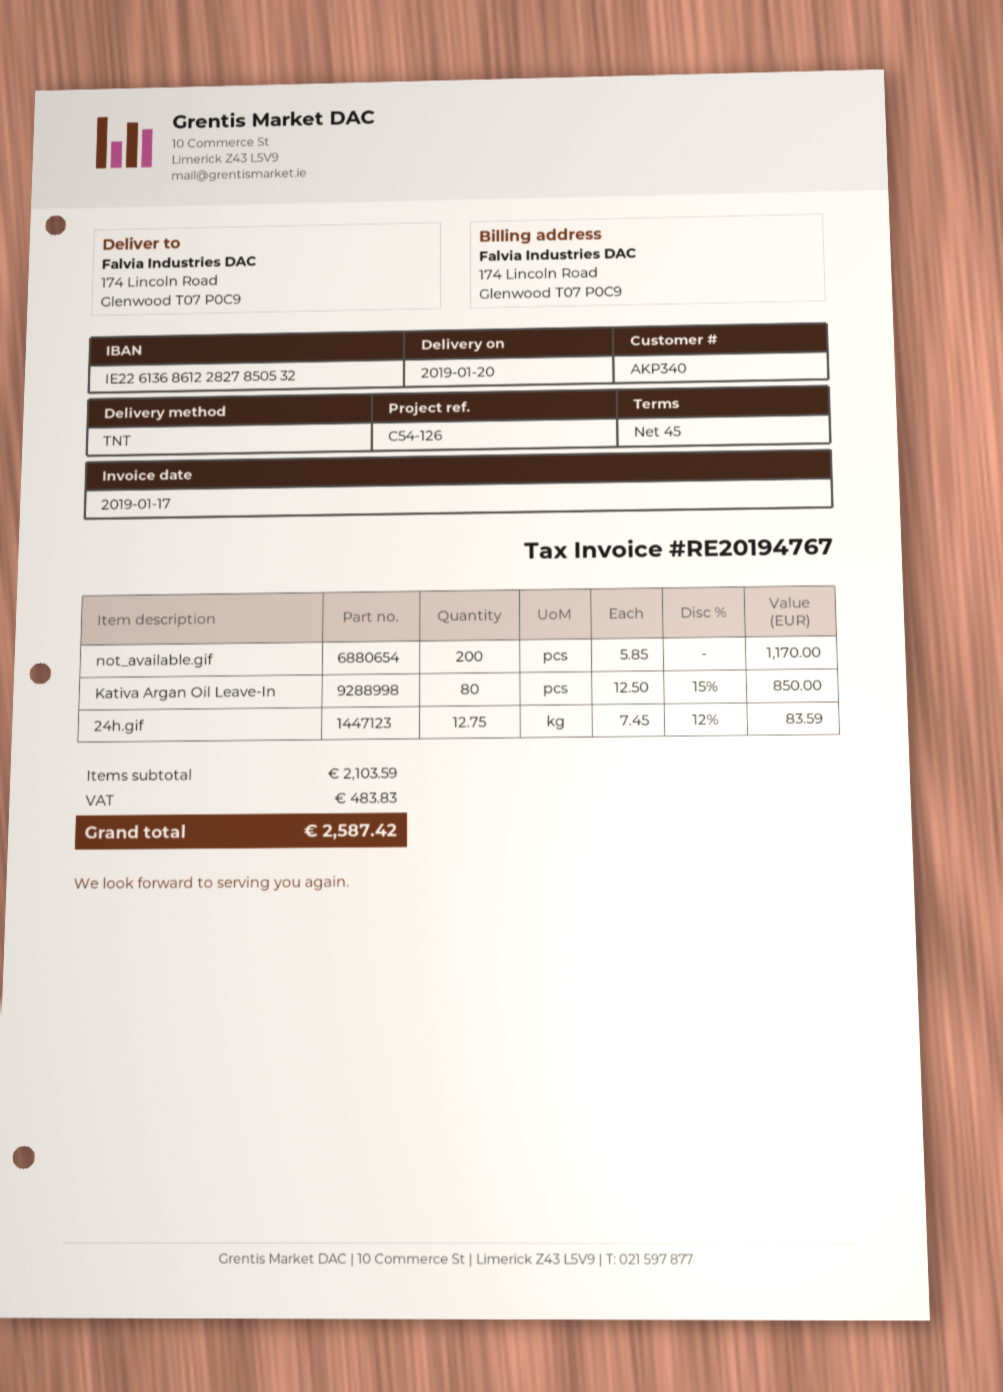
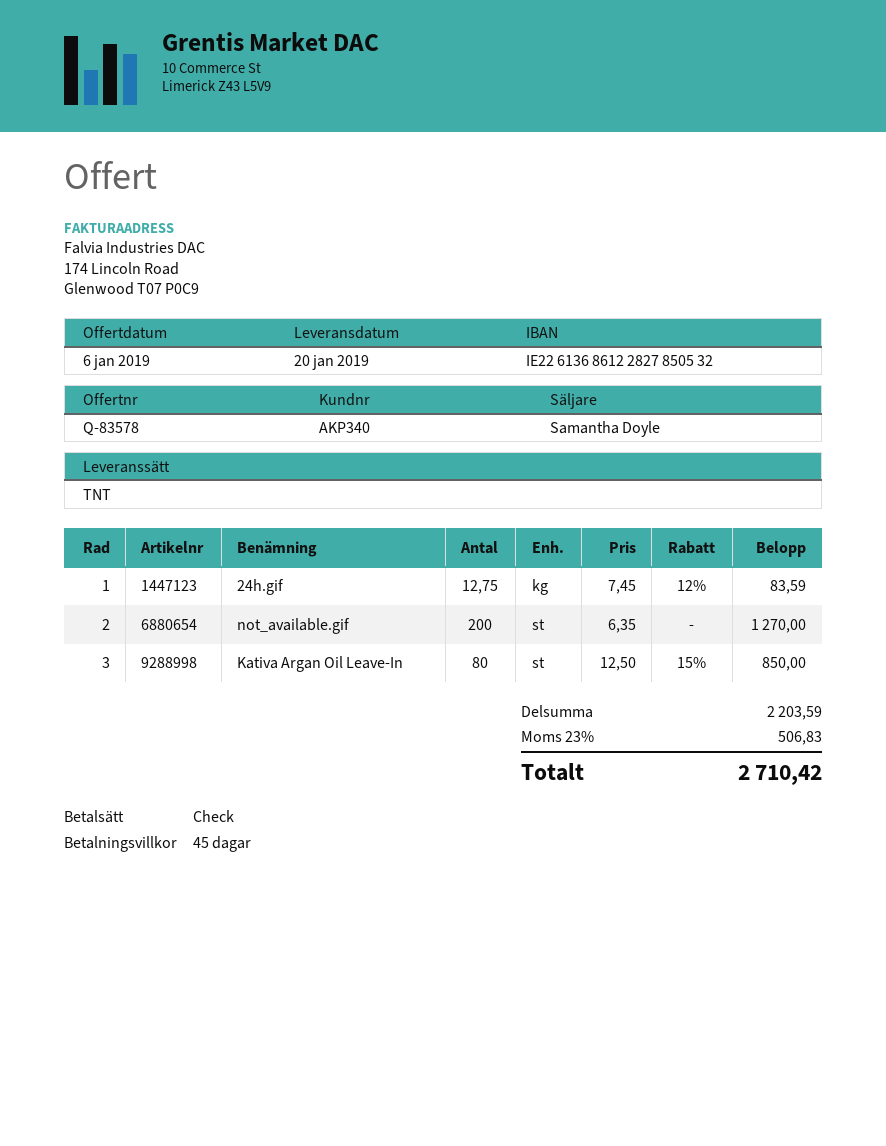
not_available.gif: 200 x 5.85 = 1170.00 -> 200 x 6.35 = 1270.00
subtotal: 2103.59 -> 2203.59
tax: 483.83 -> 506.83
total: 2587.42 -> 2710.42

